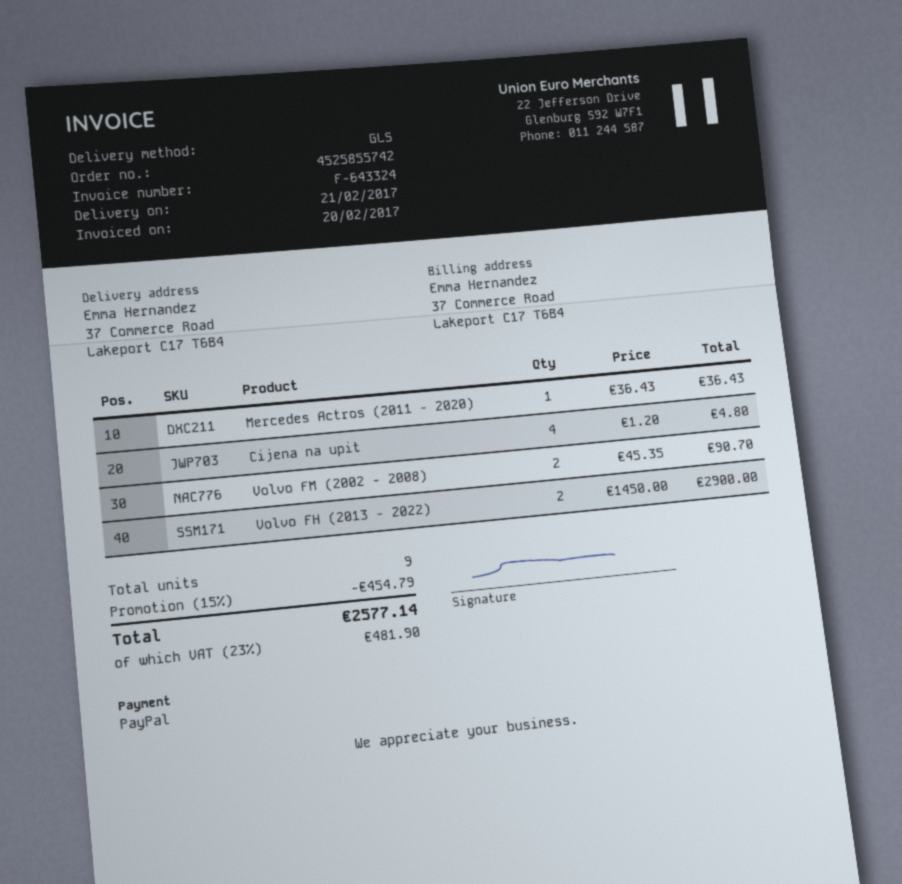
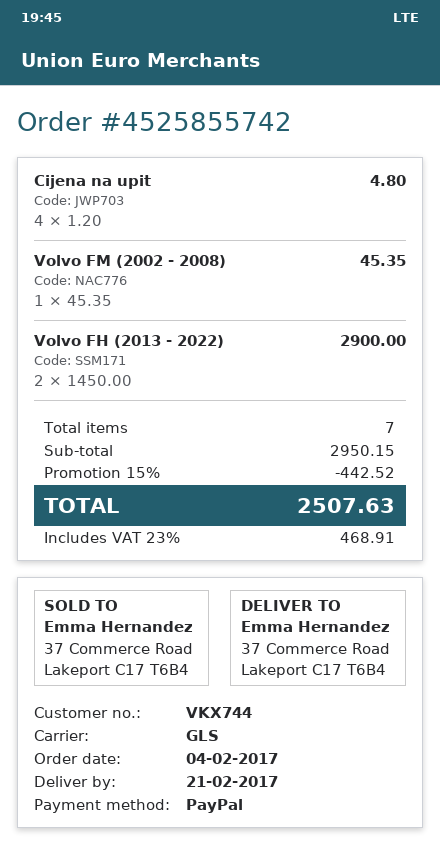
Mercedes Actros (2011 - 2020): 1 x 36.43 = 36.43 -> none
Volvo FM (2002 - 2008): 2 x 45.35 = 90.70 -> 1 x 45.35 = 45.35
total quantity: 9 -> 7
discount: 15% = 454.79 -> 15% = 442.52
tax: 23% = 481.90 -> 23% = 468.91
total: 2577.14 -> 2507.63

